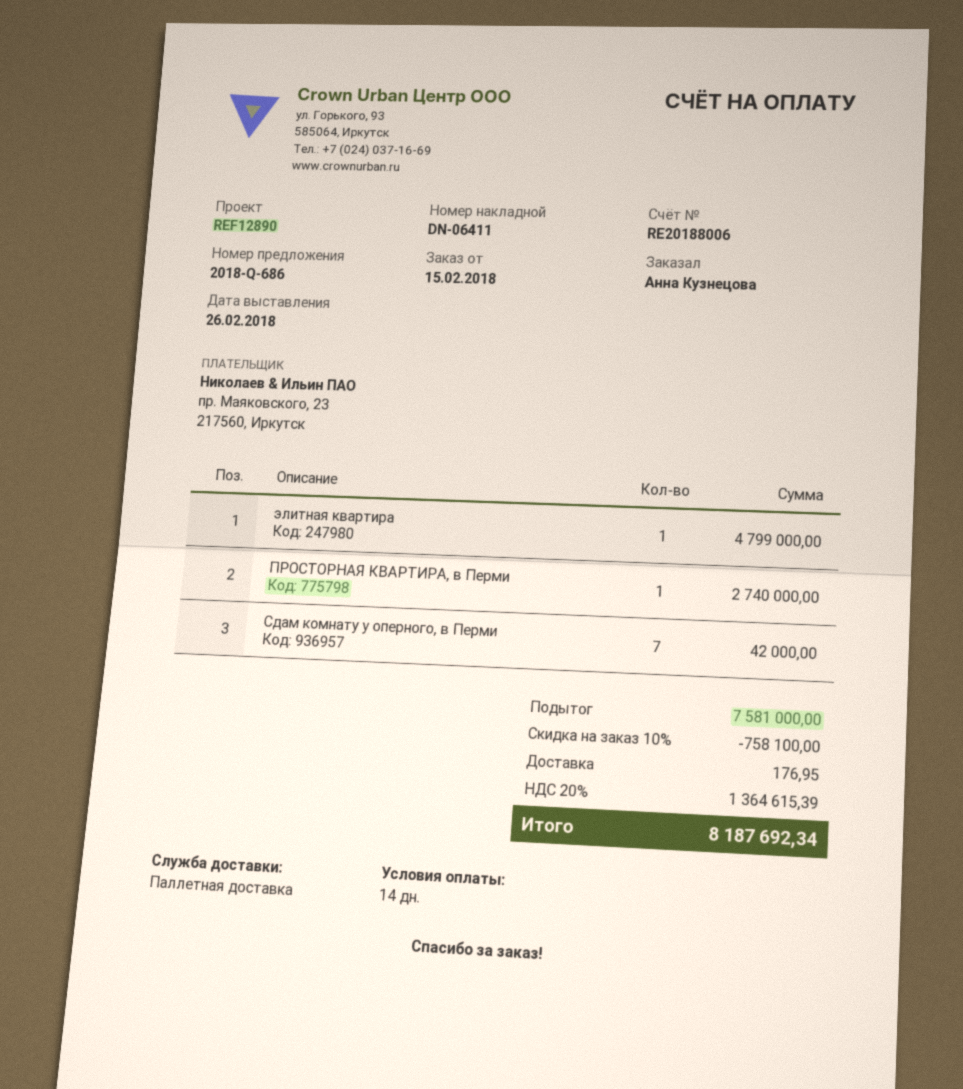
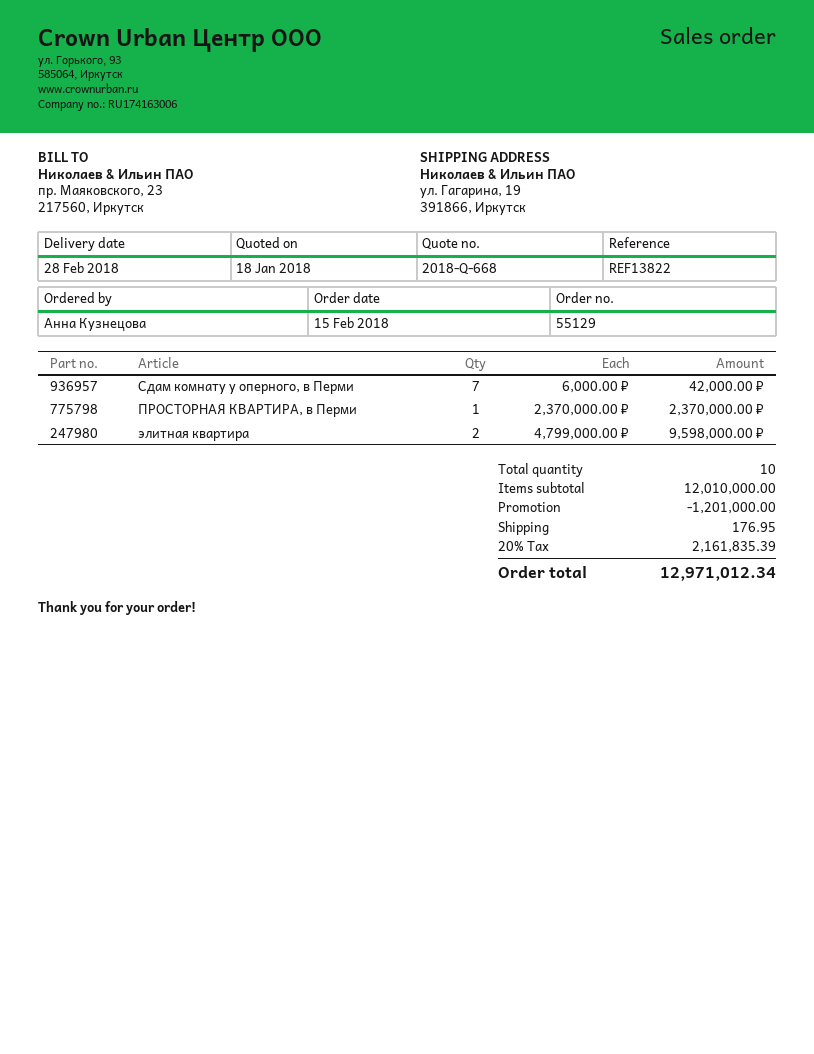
quote number: 2018-Q-686 -> 2018-Q-668
reference: REF12890 -> REF13822
элитная квартира: 1 for 4799000.00 -> 2 for 9598000.00
ПРОСТОРНАЯ КВАРТИРА, в Перми: 1 for 2740000.00 -> 1 for 2370000.00
subtotal: 7581000.00 -> 12010000.00
discount: 758100.00 -> 1201000.00
tax: 20% = 1364615.39 -> 20% = 2161835.39
total: 8187692.34 -> 12971012.34

